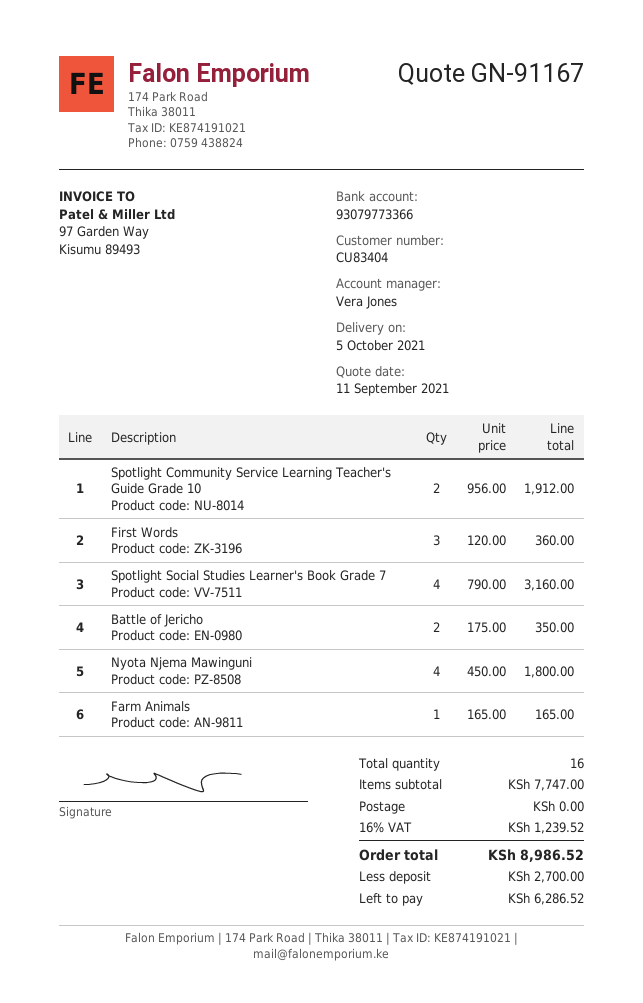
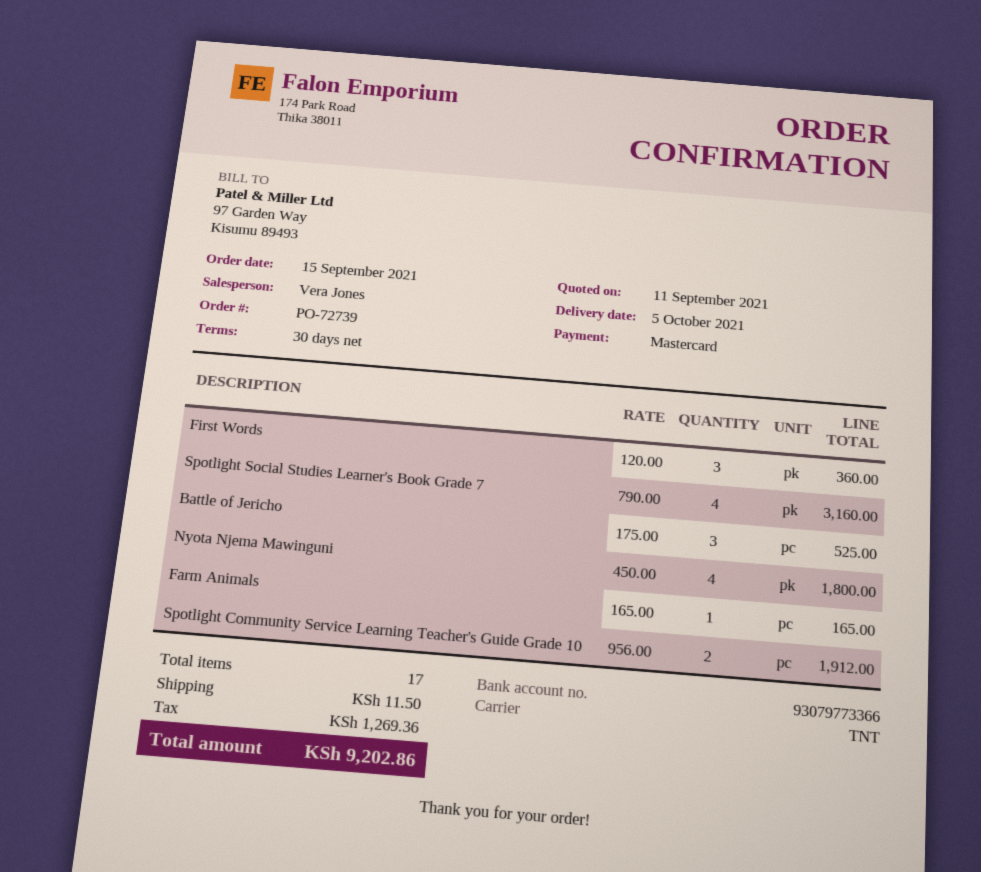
Battle of Jericho: 2 x 175.00 = 350.00 -> 3 x 175.00 = 525.00
total quantity: 16 -> 17
shipping: 0.00 -> 11.50
tax: 1239.52 -> 1269.36
total: 8986.52 -> 9202.86

